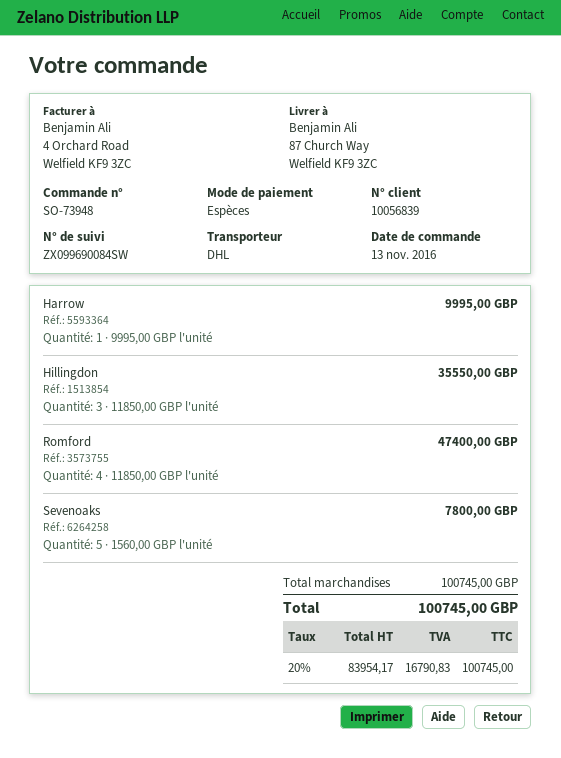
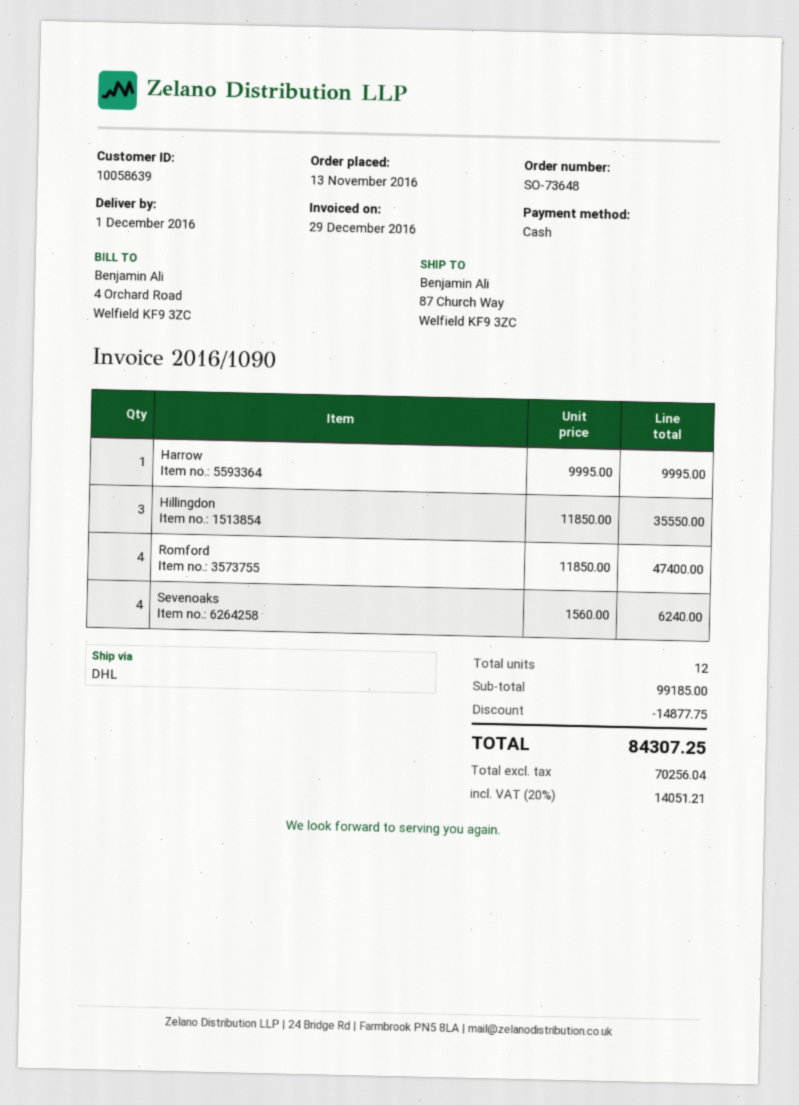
order number: SO-73948 -> SO-73648
customer number: 10056839 -> 10058639
Sevenoaks: 5 x 1560.00 = 7800.00 -> 4 x 1560.00 = 6240.00
subtotal: 100745.00 -> 99185.00
discount: none -> 14877.75
net: 83954.17 -> 70256.04
tax: 20% = 16790.83 -> 20% = 14051.21
total: 100745.00 -> 84307.25

